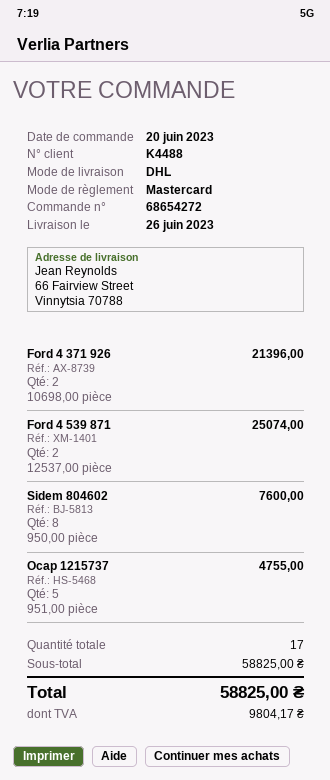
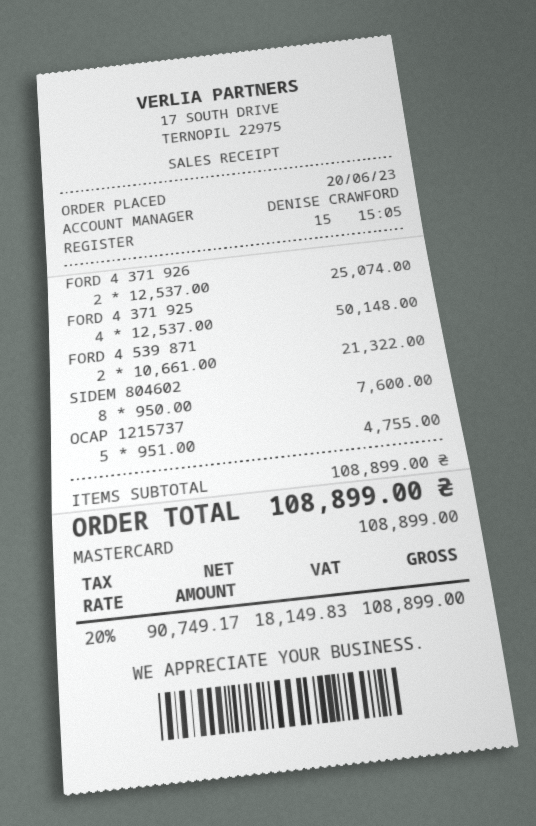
Ford 4 371 926: 2 x 10698.00 = 21396.00 -> 2 x 12537.00 = 25074.00
Ford 4 539 871: 2 x 12537.00 = 25074.00 -> 2 x 10661.00 = 21322.00
FORD 4 371 925: none -> 4 x 12537.00 = 50148.00
subtotal: 58825.00 -> 108899.00
tax: 9804.17 -> 18149.83
total: 58825.00 -> 108899.00

